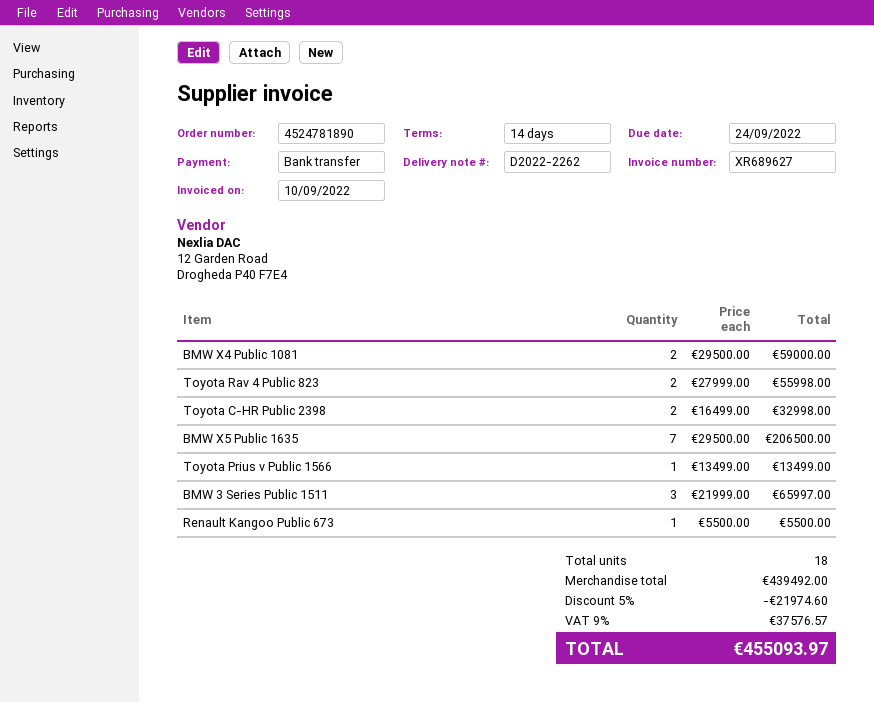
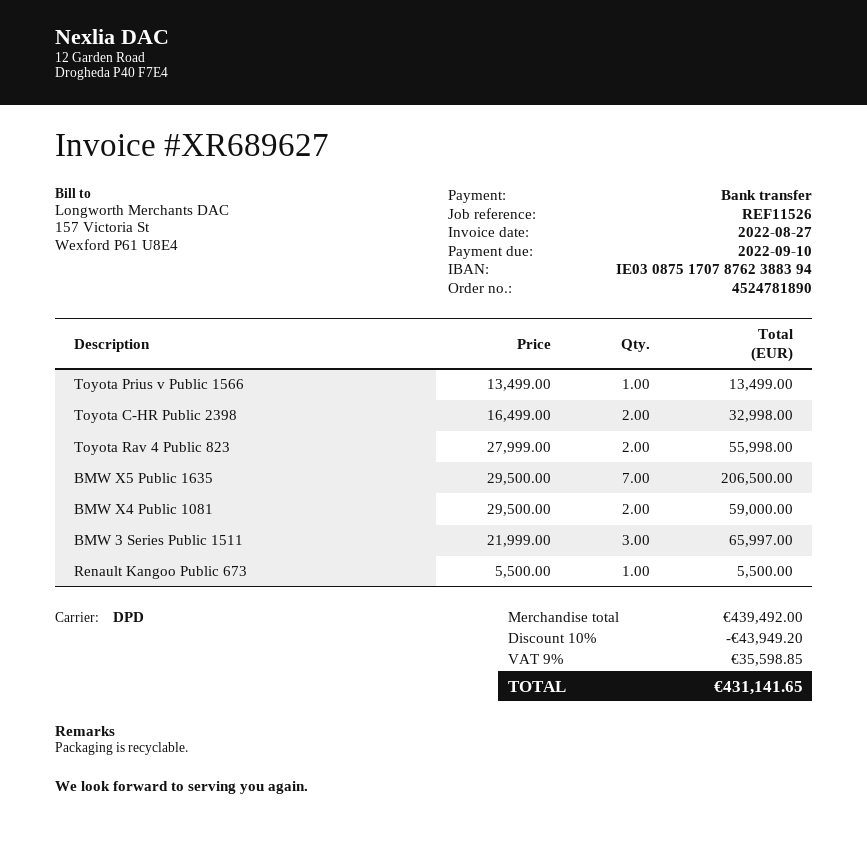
invoice date: 2022-09-10 -> 2022-08-27
due date: 2022-09-24 -> 2022-09-10
discount: 5% = 21974.60 -> 10% = 43949.20
tax: 9% = 37576.57 -> 9% = 35598.85
total: 455093.97 -> 431141.65

